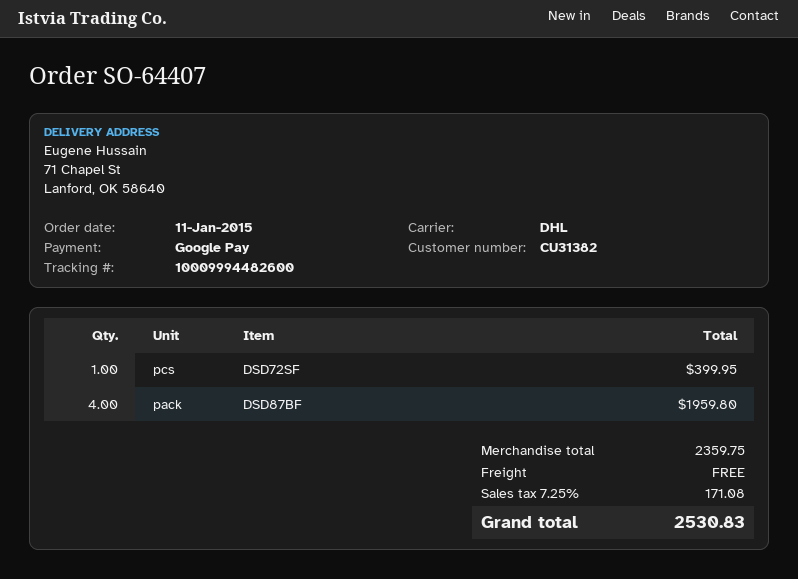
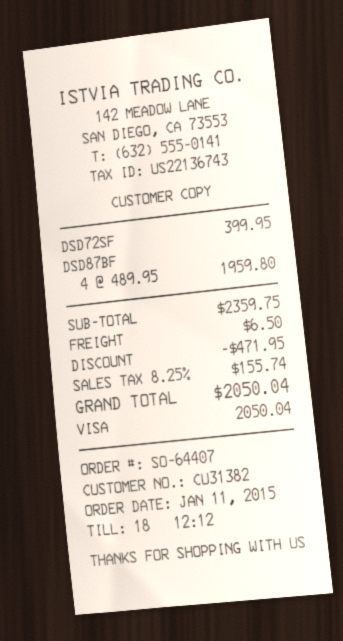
payment method: Google Pay -> Visa
discount: none -> 471.95
shipping: 0.00 -> 6.50
tax: 7.25% = 171.08 -> 8.25% = 155.74
total: 2530.83 -> 2050.04

